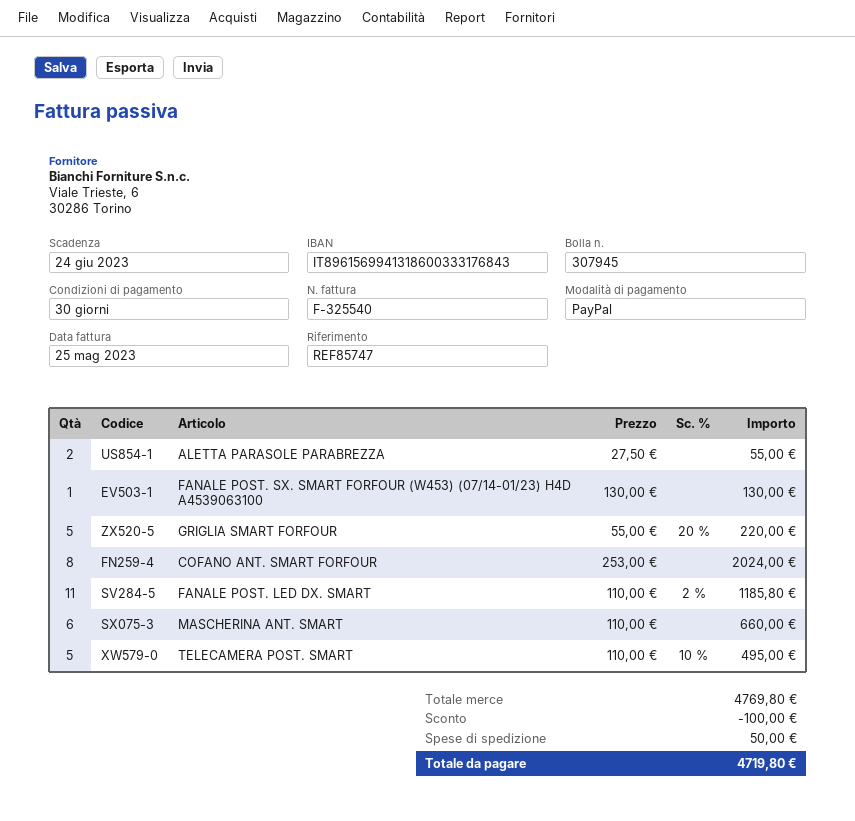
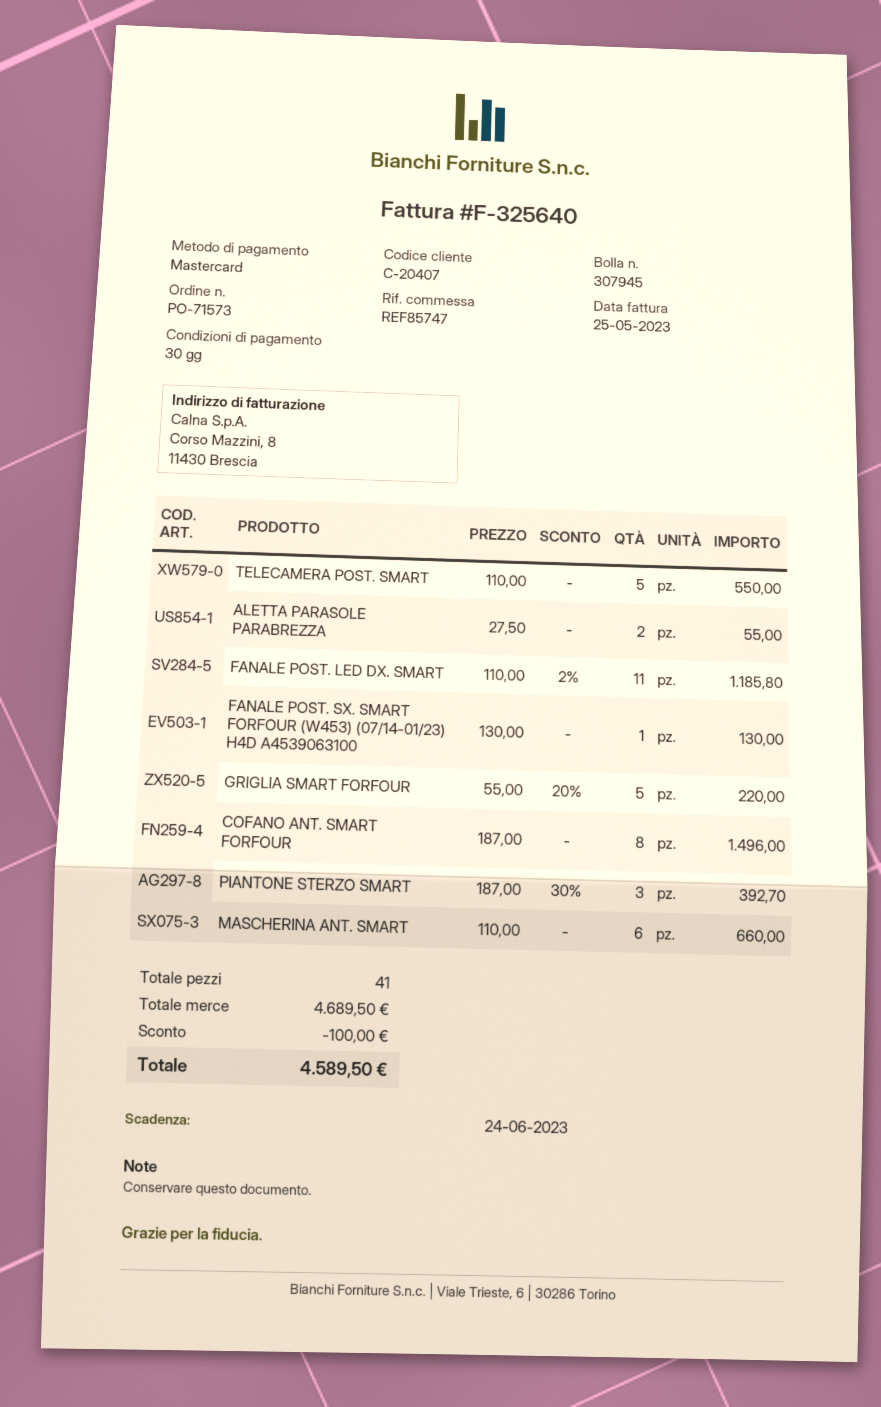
invoice number: F-325540 -> F-325640
payment method: PayPal -> Mastercard
COFANO ANT. SMART FORFOUR: 8 x 253.00 = 2024.00 -> 8 x 187.00 = 1496.00
TELECAMERA POST. SMART: 5 x 110.00 - 10% = 495.00 -> 5 x 110.00 = 550.00
PIANTONE STERZO SMART: none -> 3 x 187.00 - 30% = 392.70
subtotal: 4769.80 -> 4689.50
shipping: 50.00 -> none
total: 4719.80 -> 4589.50

